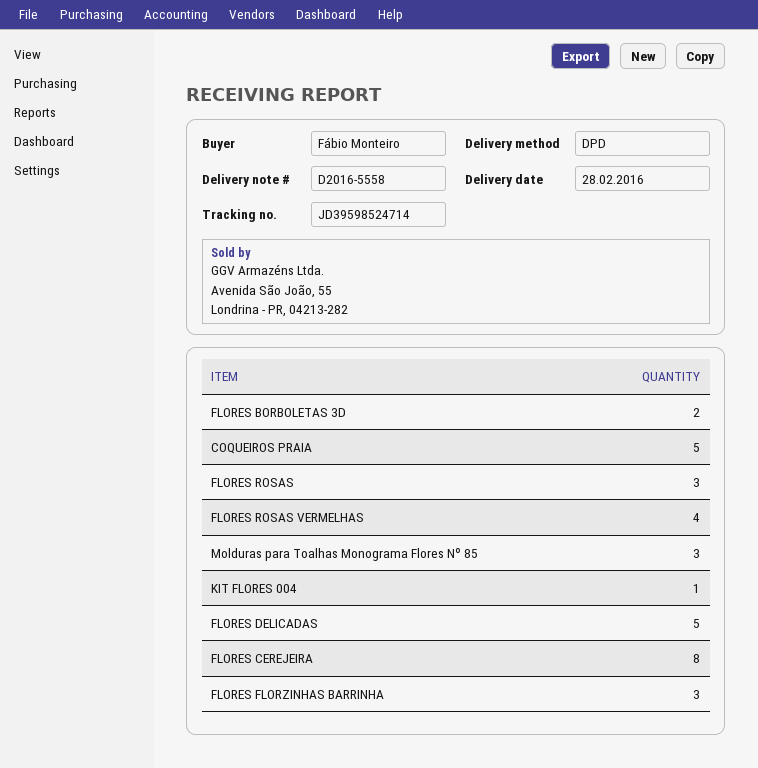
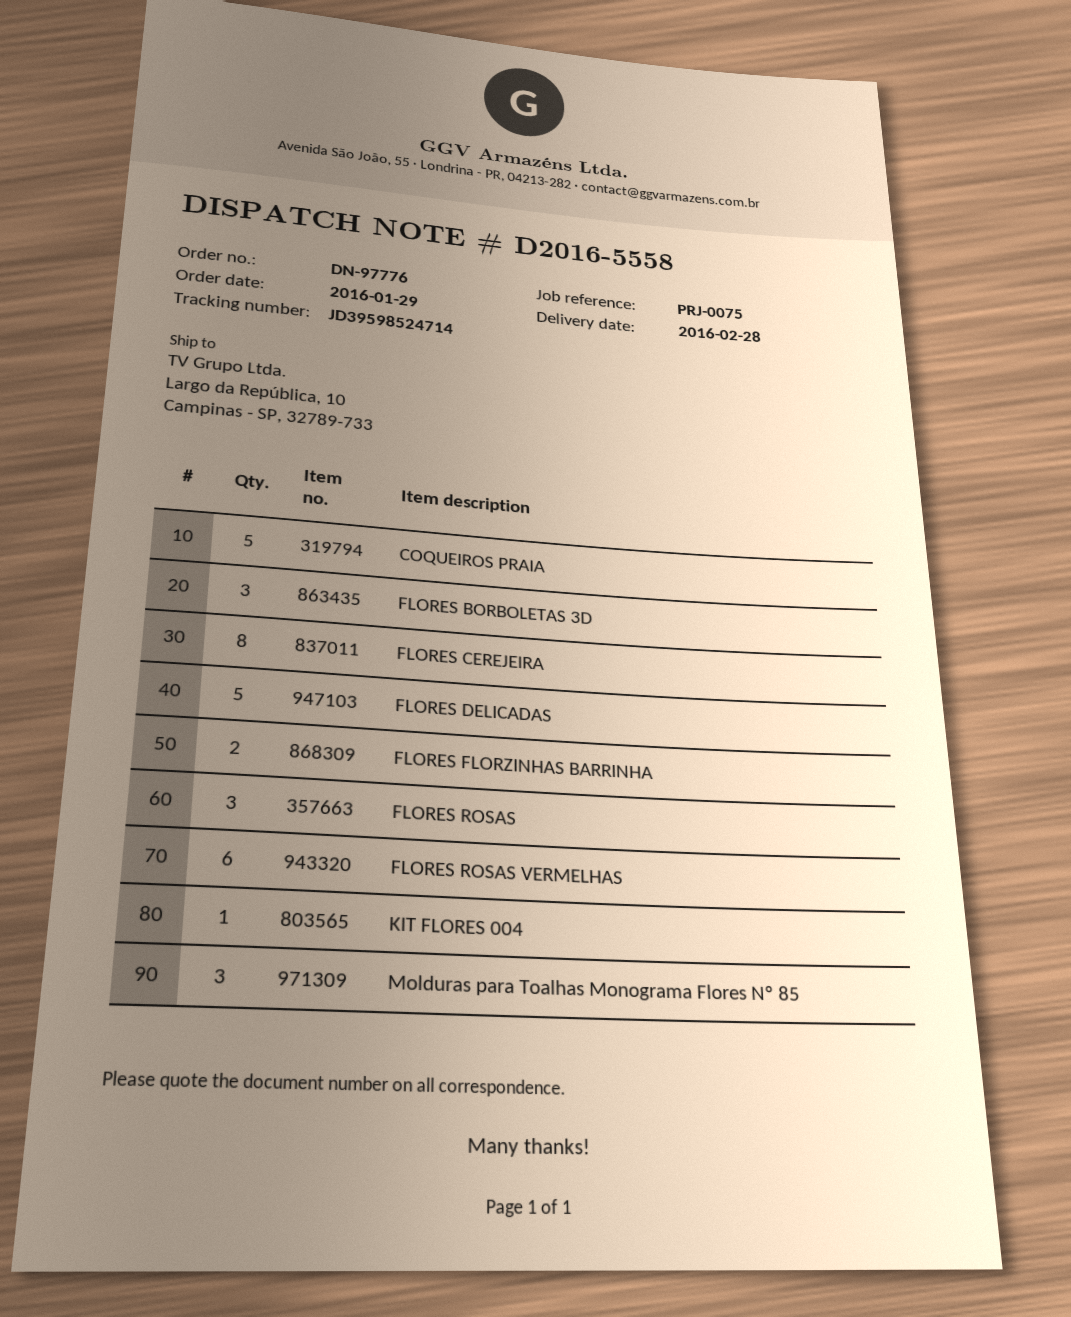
FLORES BORBOLETAS 3D: 2 -> 3
FLORES ROSAS VERMELHAS: 4 -> 6
FLORES FLORZINHAS BARRINHA: 3 -> 2

